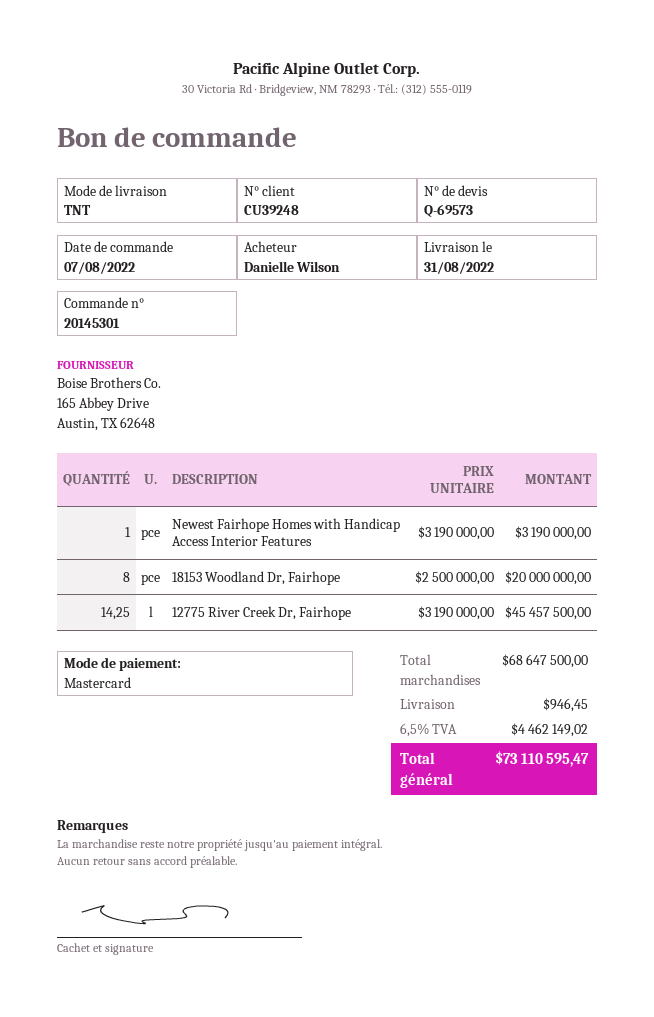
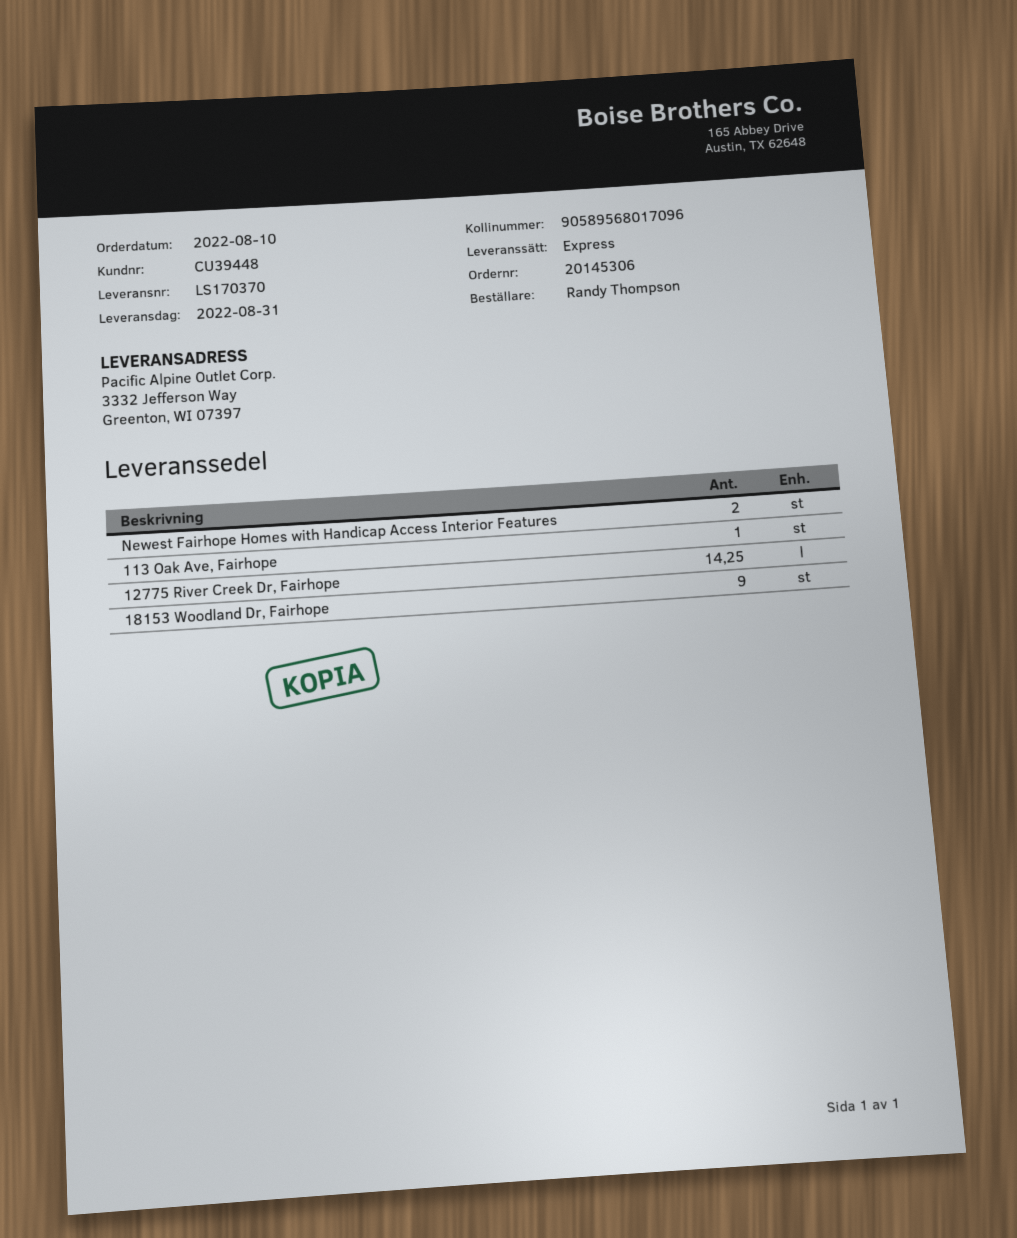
order number: 20145301 -> 20145306
order date: 2022-08-07 -> 2022-08-10
customer number: CU39248 -> CU39448
ordered by: Danielle Wilson -> Randy Thompson
shipping method: TNT -> express
Newest Fairhope Homes with Handicap Access Interior Features: 1 -> 2
18153 Woodland Dr, Fairhope: 8 -> 9
113 Oak Ave, Fairhope: none -> 1

